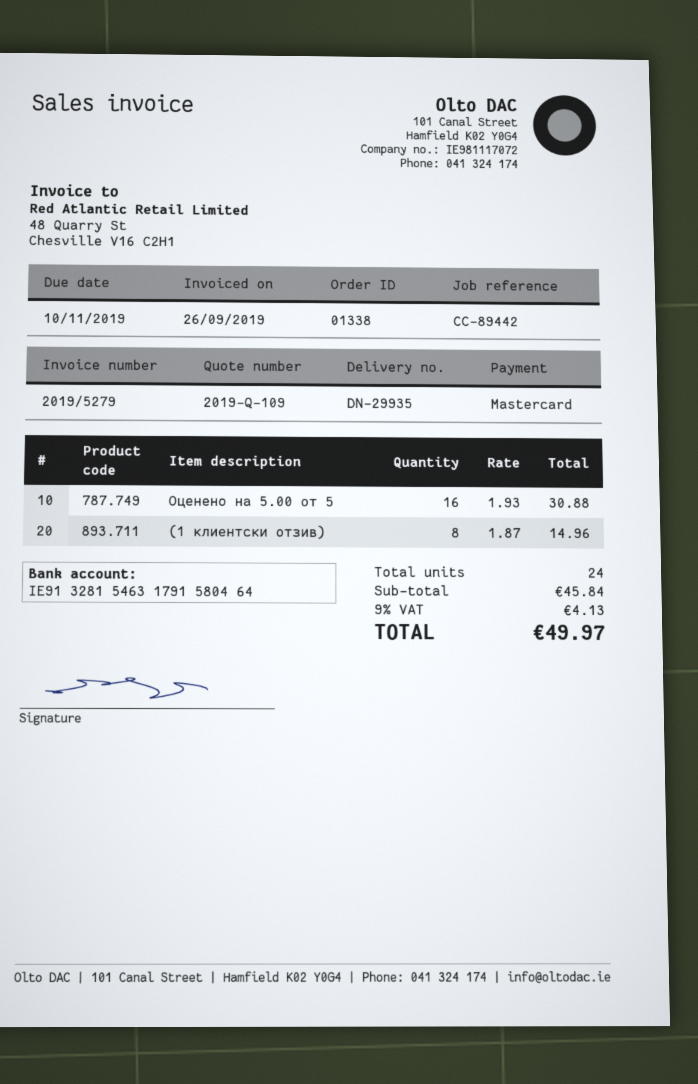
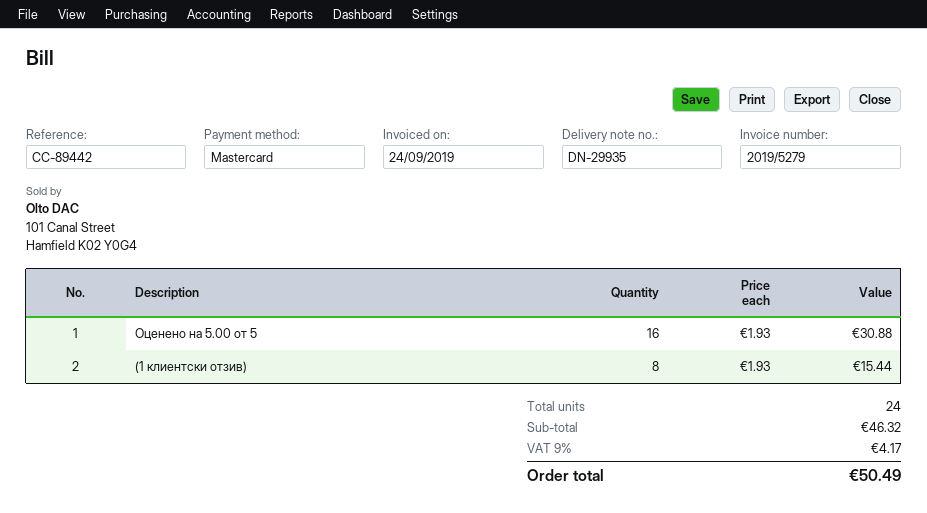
invoice date: 2019-09-26 -> 2019-09-24
(1 клиентски отзив): 8 x 1.87 = 14.96 -> 8 x 1.93 = 15.44
subtotal: 45.84 -> 46.32
tax: 9% = 4.13 -> 9% = 4.17
total: 49.97 -> 50.49

